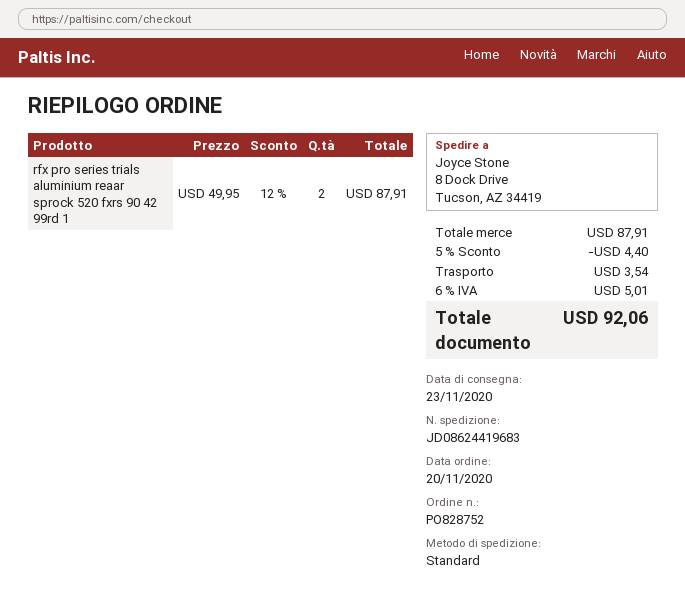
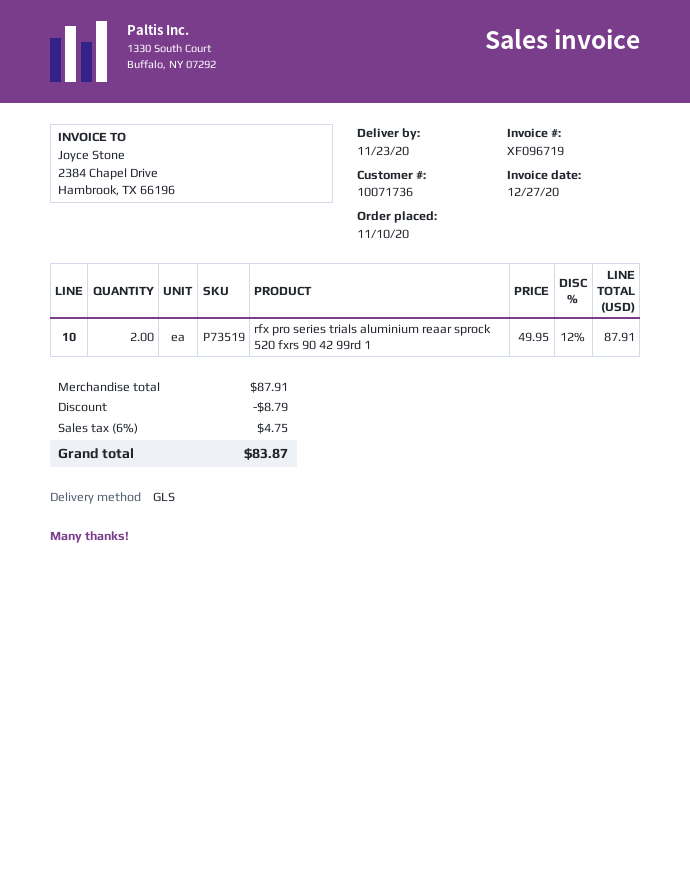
order date: 2020-11-20 -> 2020-11-10
shipping method: standard -> GLS
discount: 4.40 -> 8.79
shipping: 3.54 -> none
tax: 6% = 5.01 -> 6% = 4.75
total: 92.06 -> 83.87

